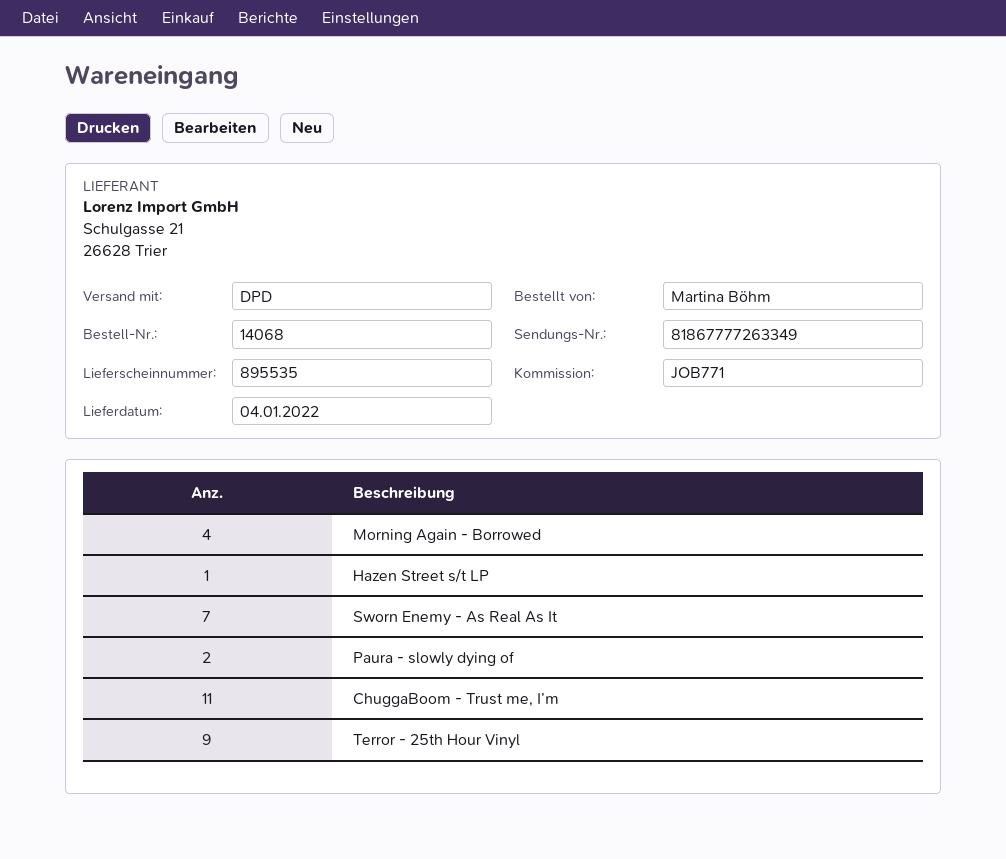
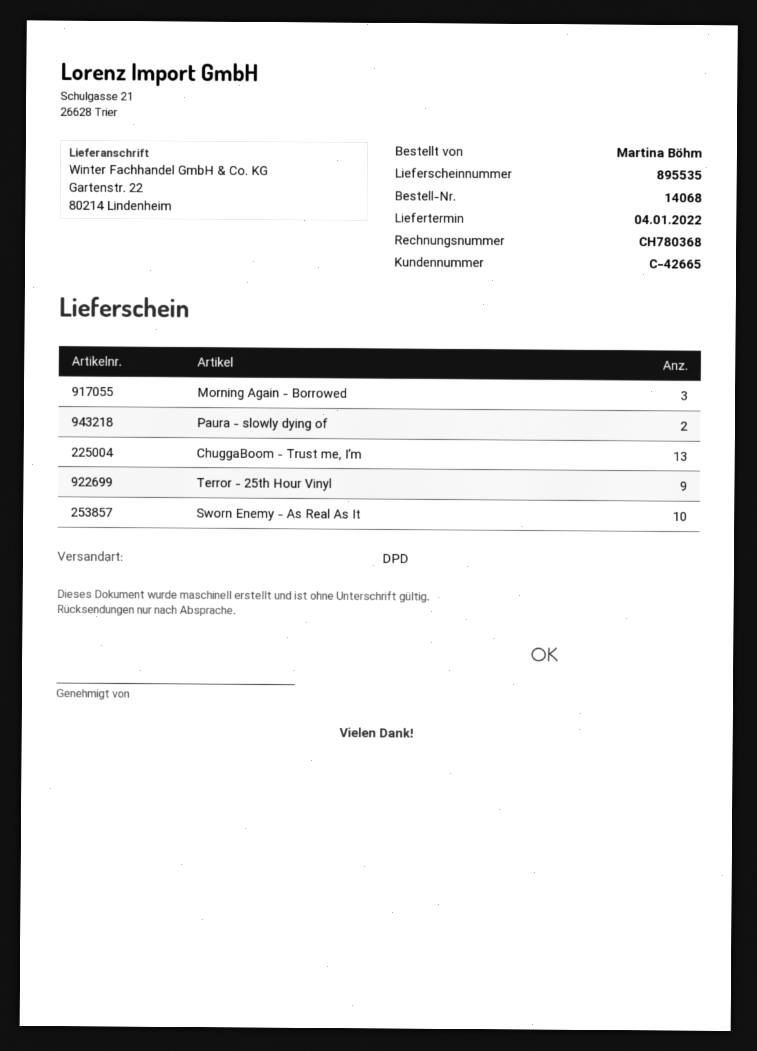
Morning Again - Borrowed: 4 -> 3
Hazen Street s/t LP: 1 -> none
Sworn Enemy - As Real As It: 7 -> 10
ChuggaBoom - Trust me, I’m: 11 -> 13

